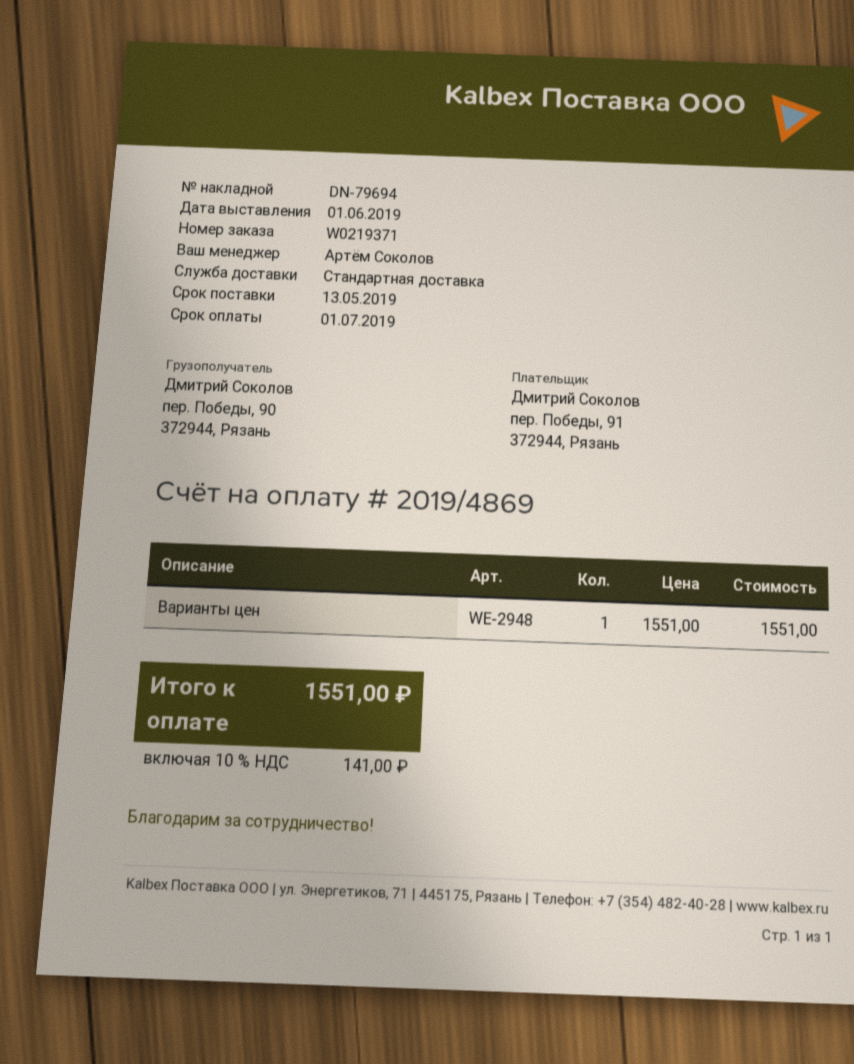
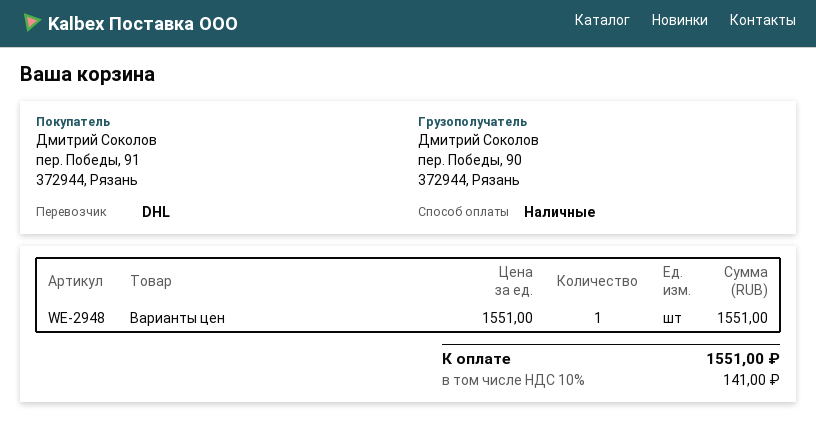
shipping method: standard -> DHL

